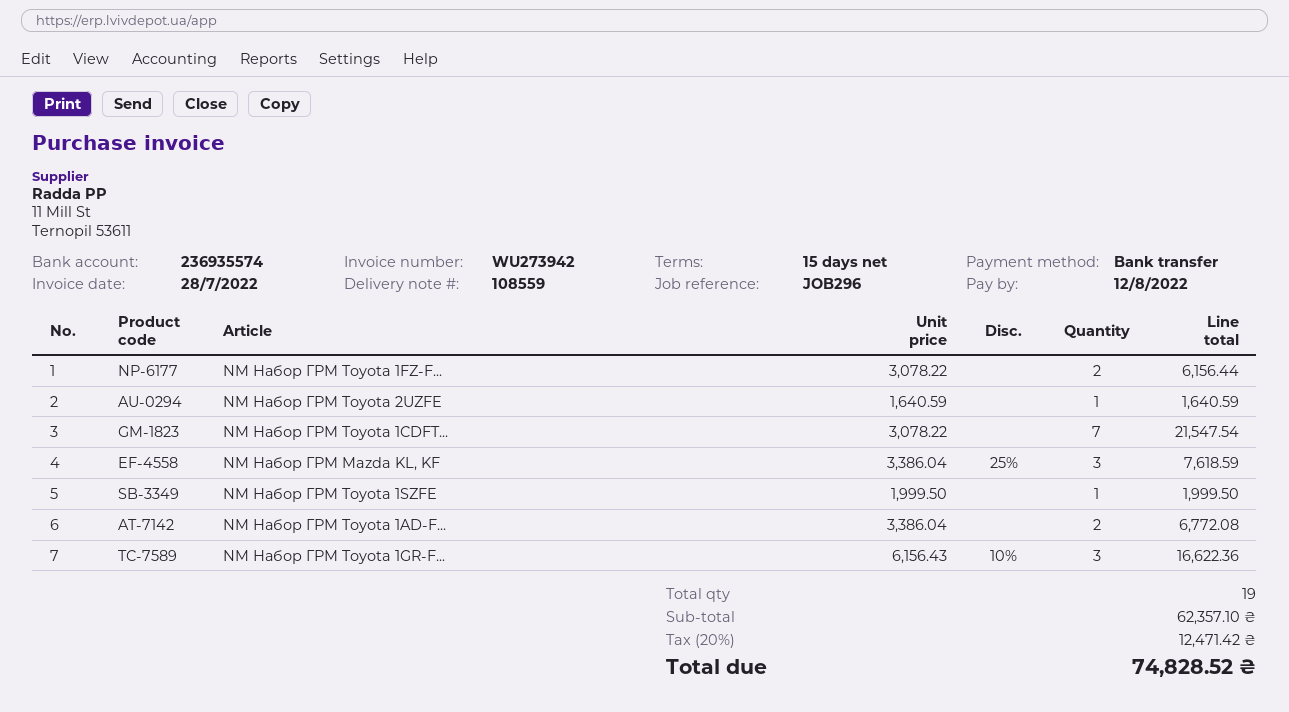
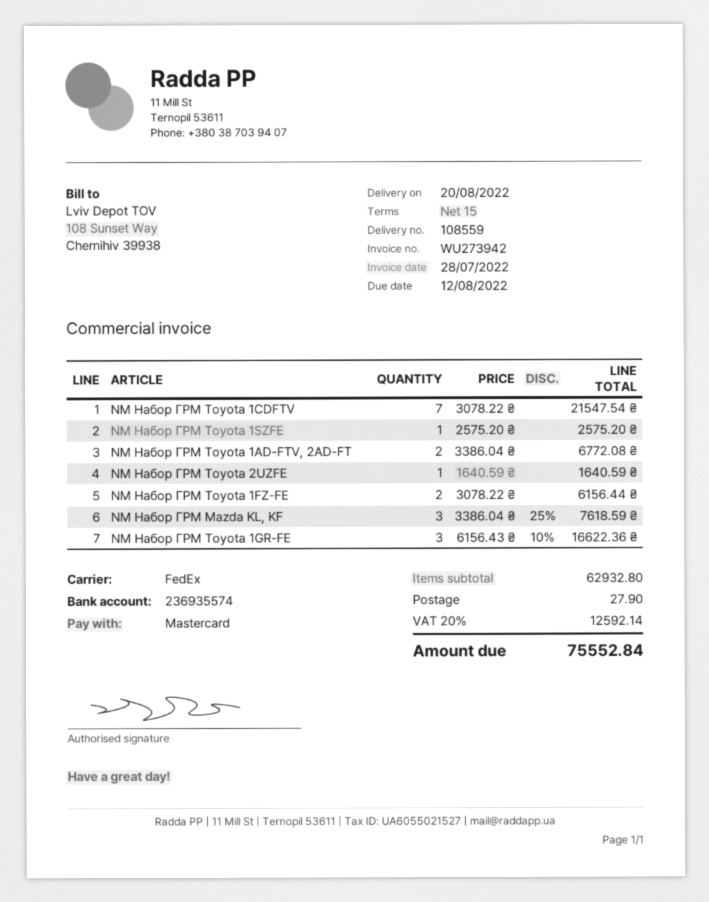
payment method: bank transfer -> Mastercard
NM Набор ГРМ Toyota 1SZFE: 1 x 1999.50 = 1999.50 -> 1 x 2575.20 = 2575.20
subtotal: 62357.10 -> 62932.80
shipping: none -> 27.90
tax: 20% = 12471.42 -> 20% = 12592.14
total: 74828.52 -> 75552.84

